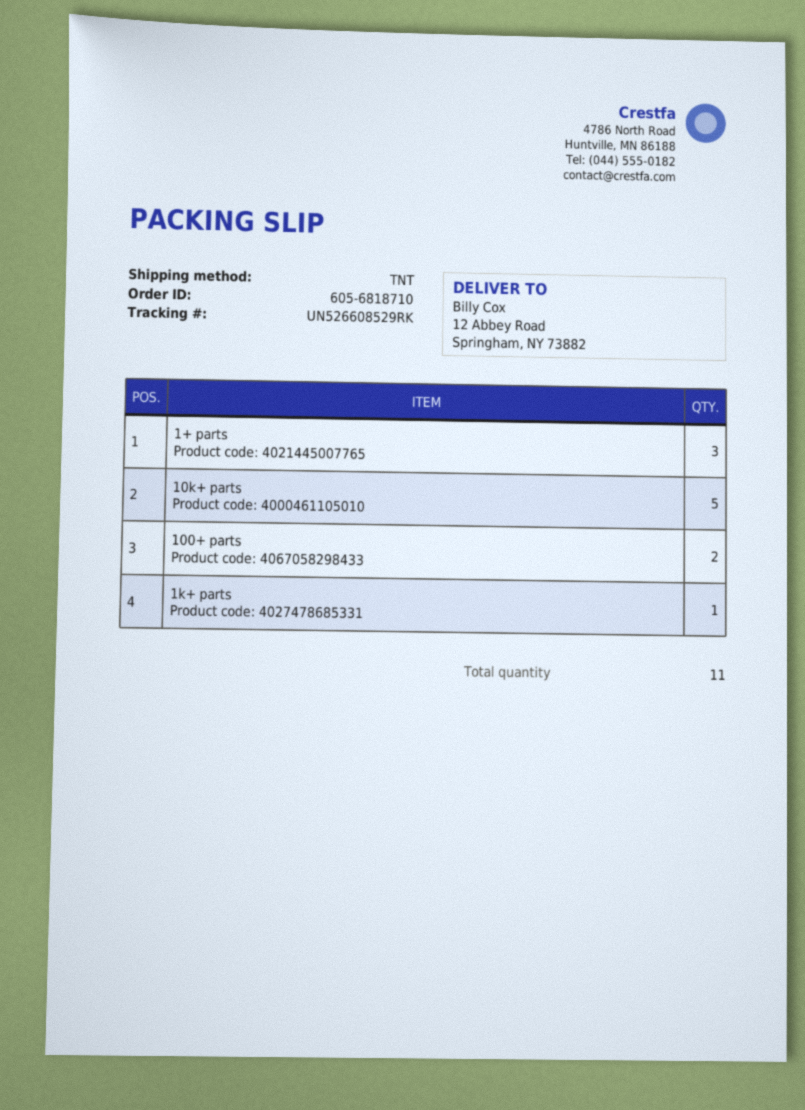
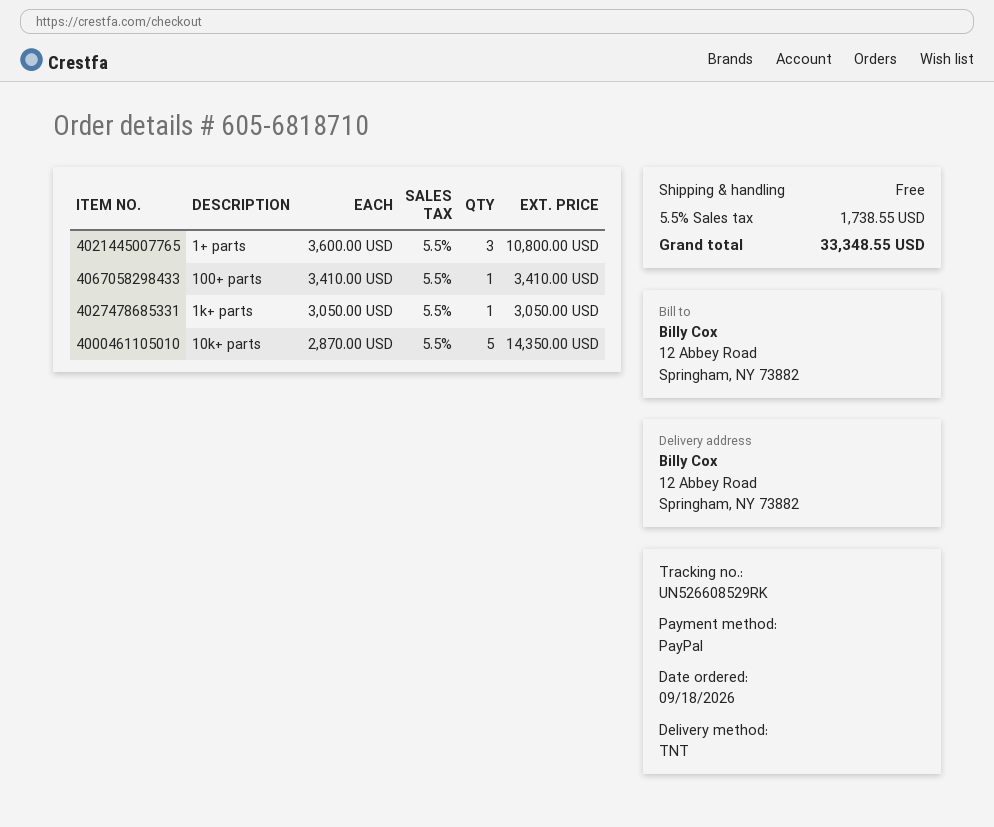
100+ parts: 2 -> 1

